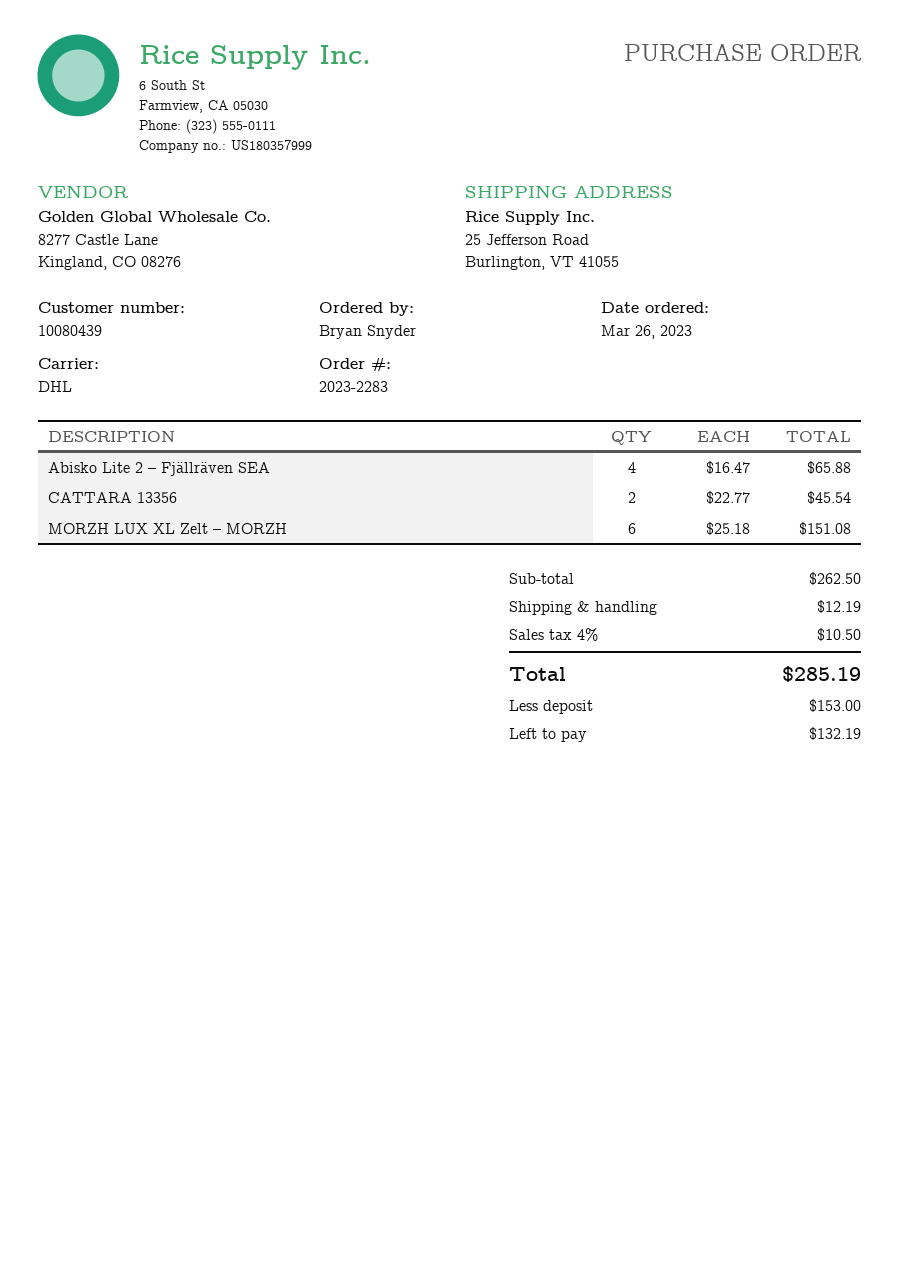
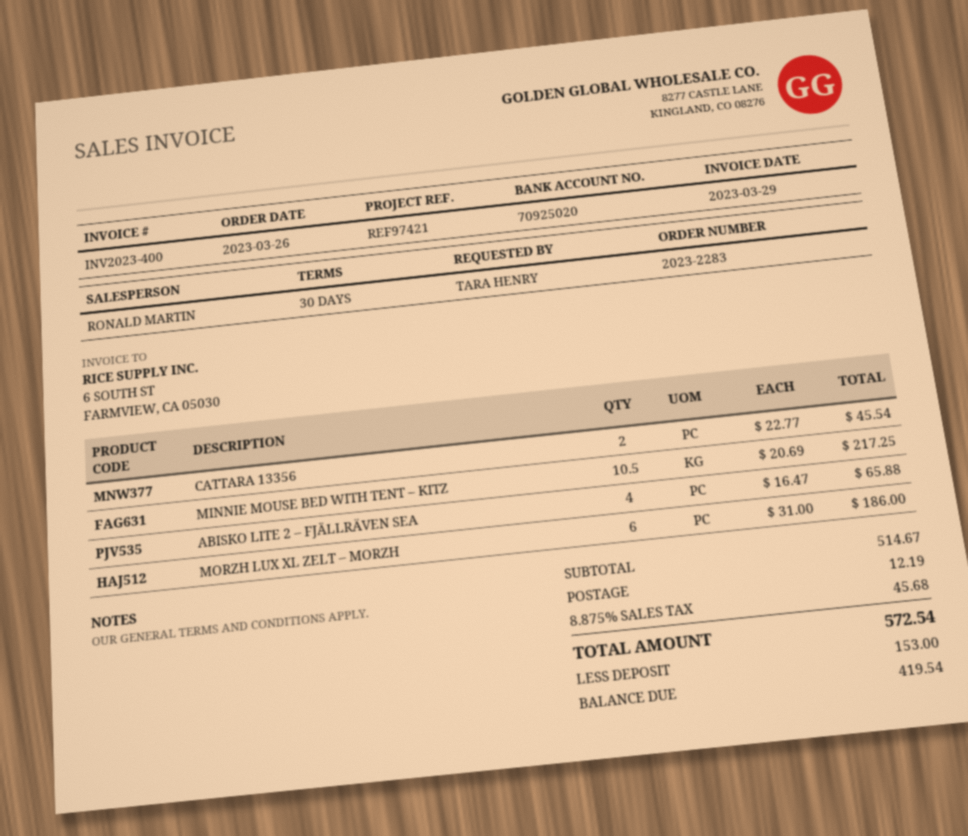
ordered by: Bryan Snyder -> TARA HENRY
MORZH LUX XL Zelt – MORZH: 6 x 25.18 = 151.08 -> 6 x 31.00 = 186.00
MINNIE MOUSE BED WITH TENT – KITZ: none -> 10.5 x 20.69 = 217.25
subtotal: 262.50 -> 514.67
tax: 4% = 10.50 -> 8.875% = 45.68
total: 285.19 -> 572.54
balance: 132.19 -> 419.54

